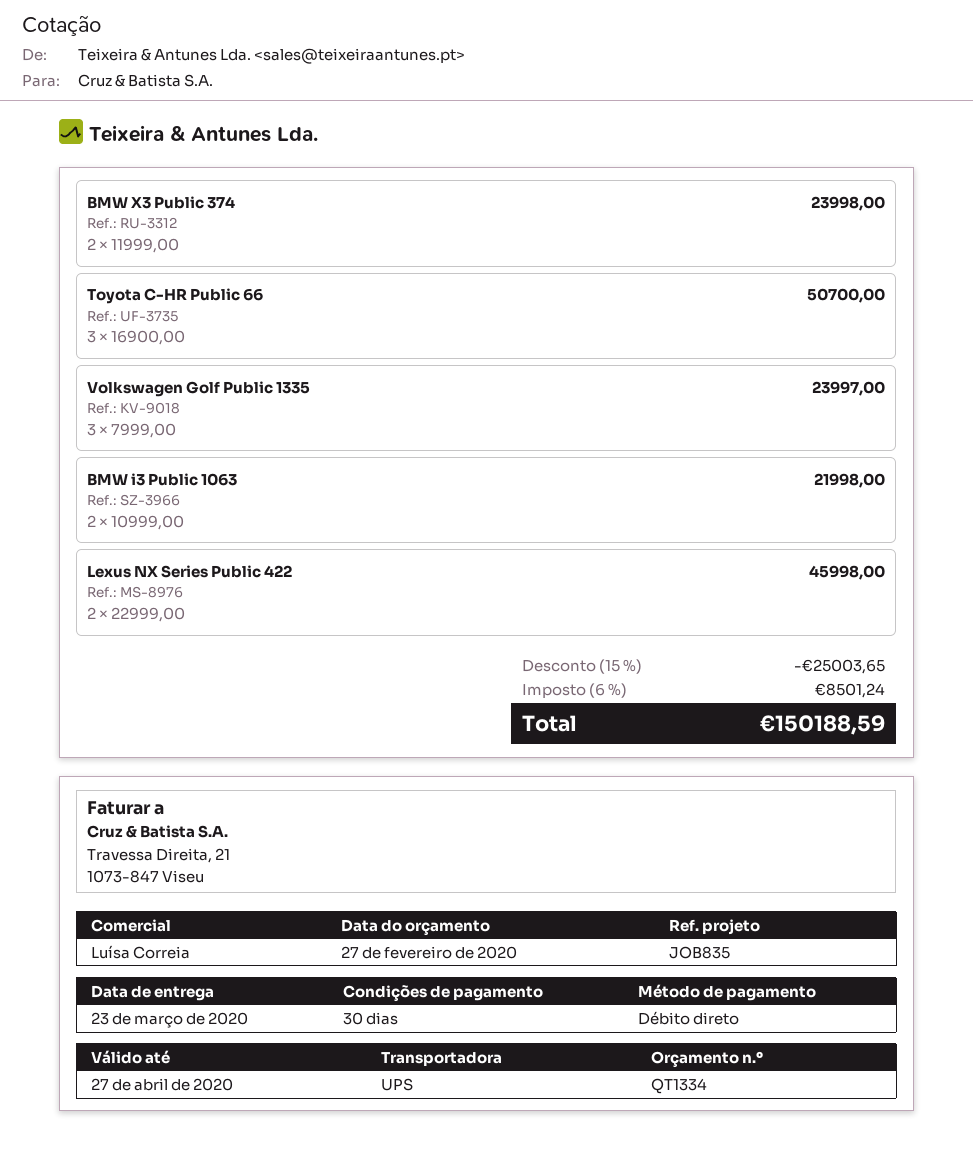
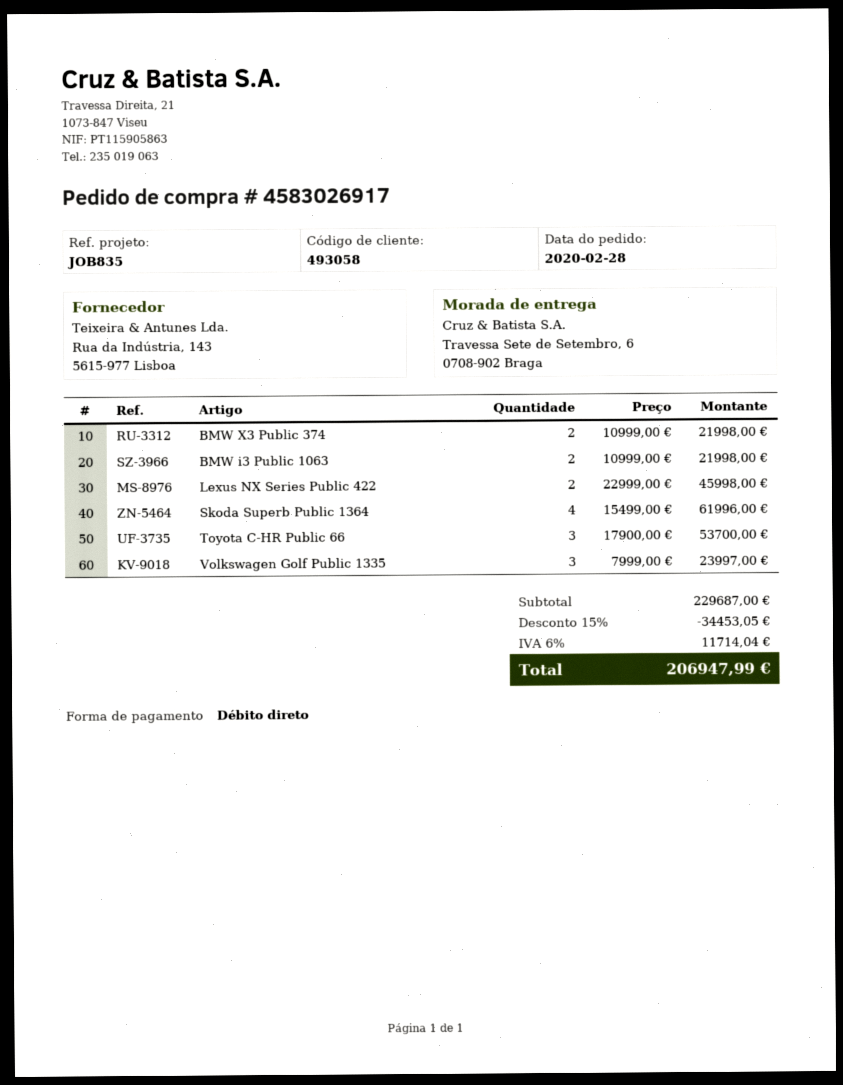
BMW X3 Public 374: 2 x 11999.00 = 23998.00 -> 2 x 10999.00 = 21998.00
Toyota C-HR Public 66: 3 x 16900.00 = 50700.00 -> 3 x 17900.00 = 53700.00
Skoda Superb Public 1364: none -> 4 x 15499.00 = 61996.00
discount: 15% = 25003.65 -> 15% = 34453.05
tax: 6% = 8501.24 -> 6% = 11714.04
total: 150188.59 -> 206947.99

